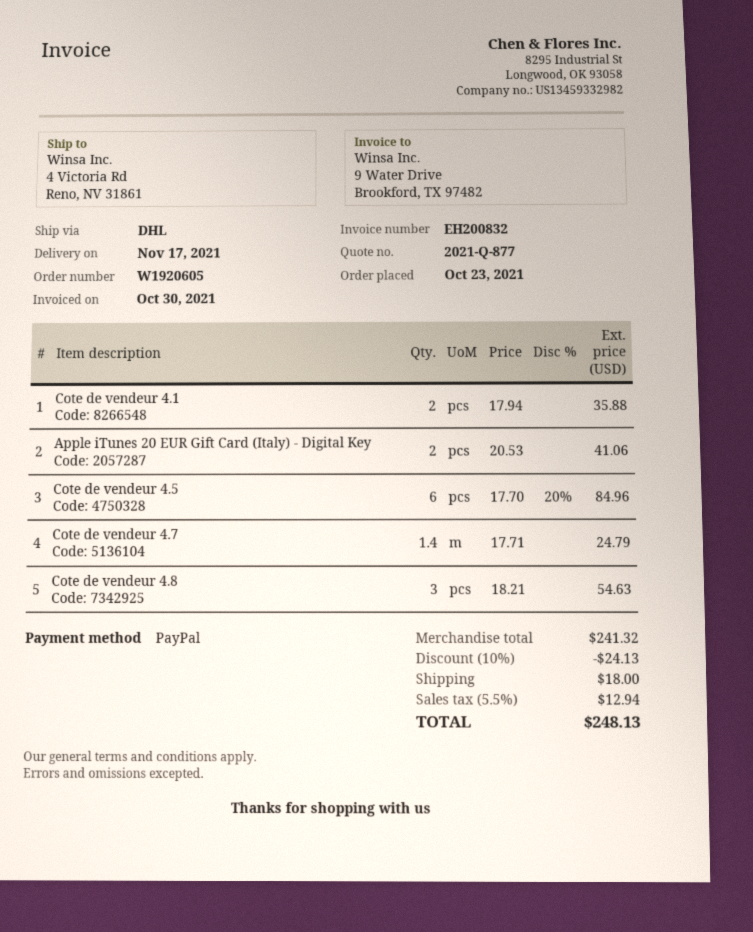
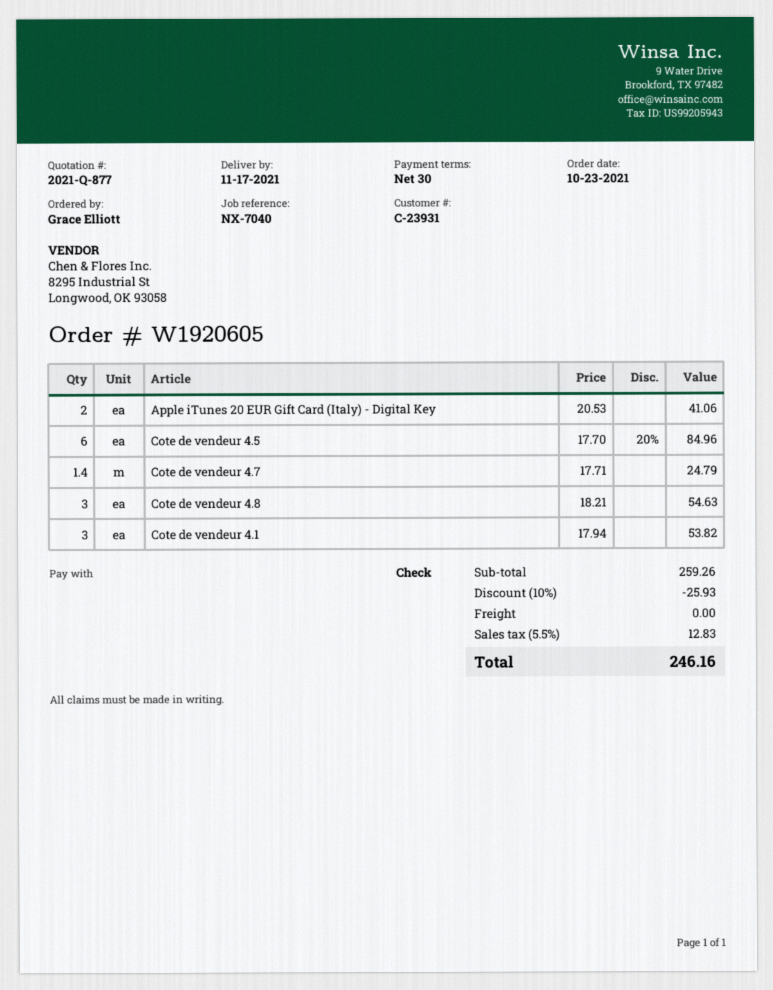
payment method: PayPal -> cheque
Cote de vendeur 4.1: 2 x 17.94 = 35.88 -> 3 x 17.94 = 53.82
subtotal: 241.32 -> 259.26
discount: 10% = 24.13 -> 10% = 25.93
shipping: 18.00 -> 0.00
tax: 5.5% = 12.94 -> 5.5% = 12.83
total: 248.13 -> 246.16

